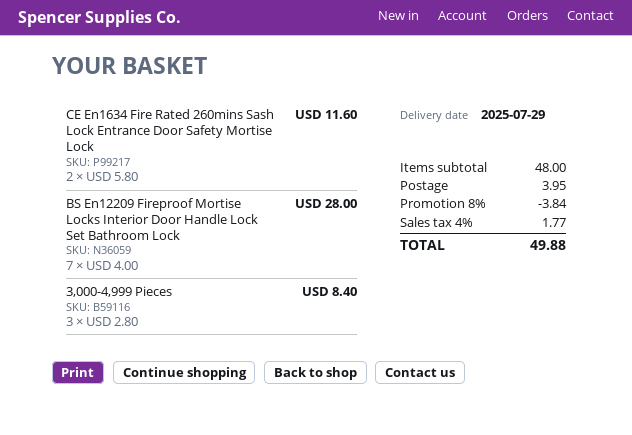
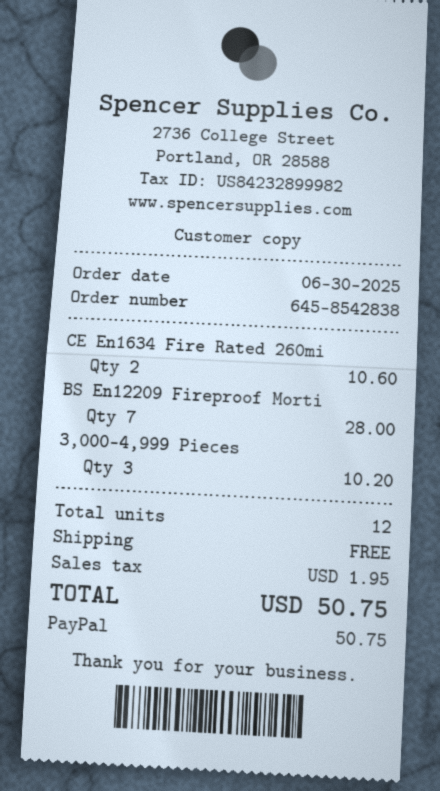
CE En1634 Fire Rated 260mins Sash Lock Entrance Door Safety Mortise Lock: 2 for 11.60 -> 2 for 10.60
3,000-4,999 Pieces: 3 for 8.40 -> 3 for 10.20
discount: 8% = 3.84 -> none
shipping: 3.95 -> 0.00
tax: 1.77 -> 1.95
total: 49.88 -> 50.75

